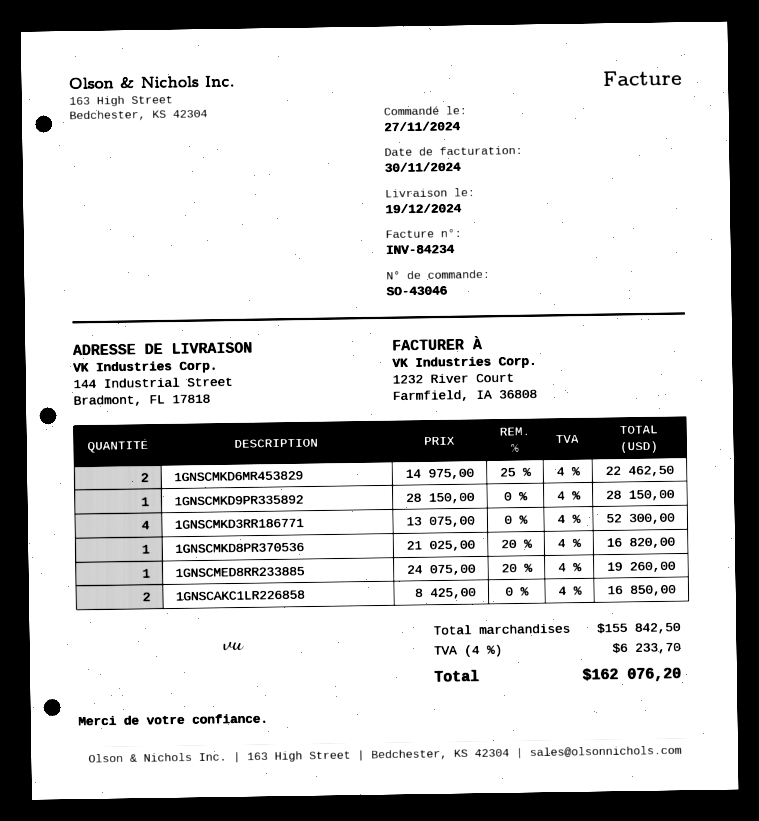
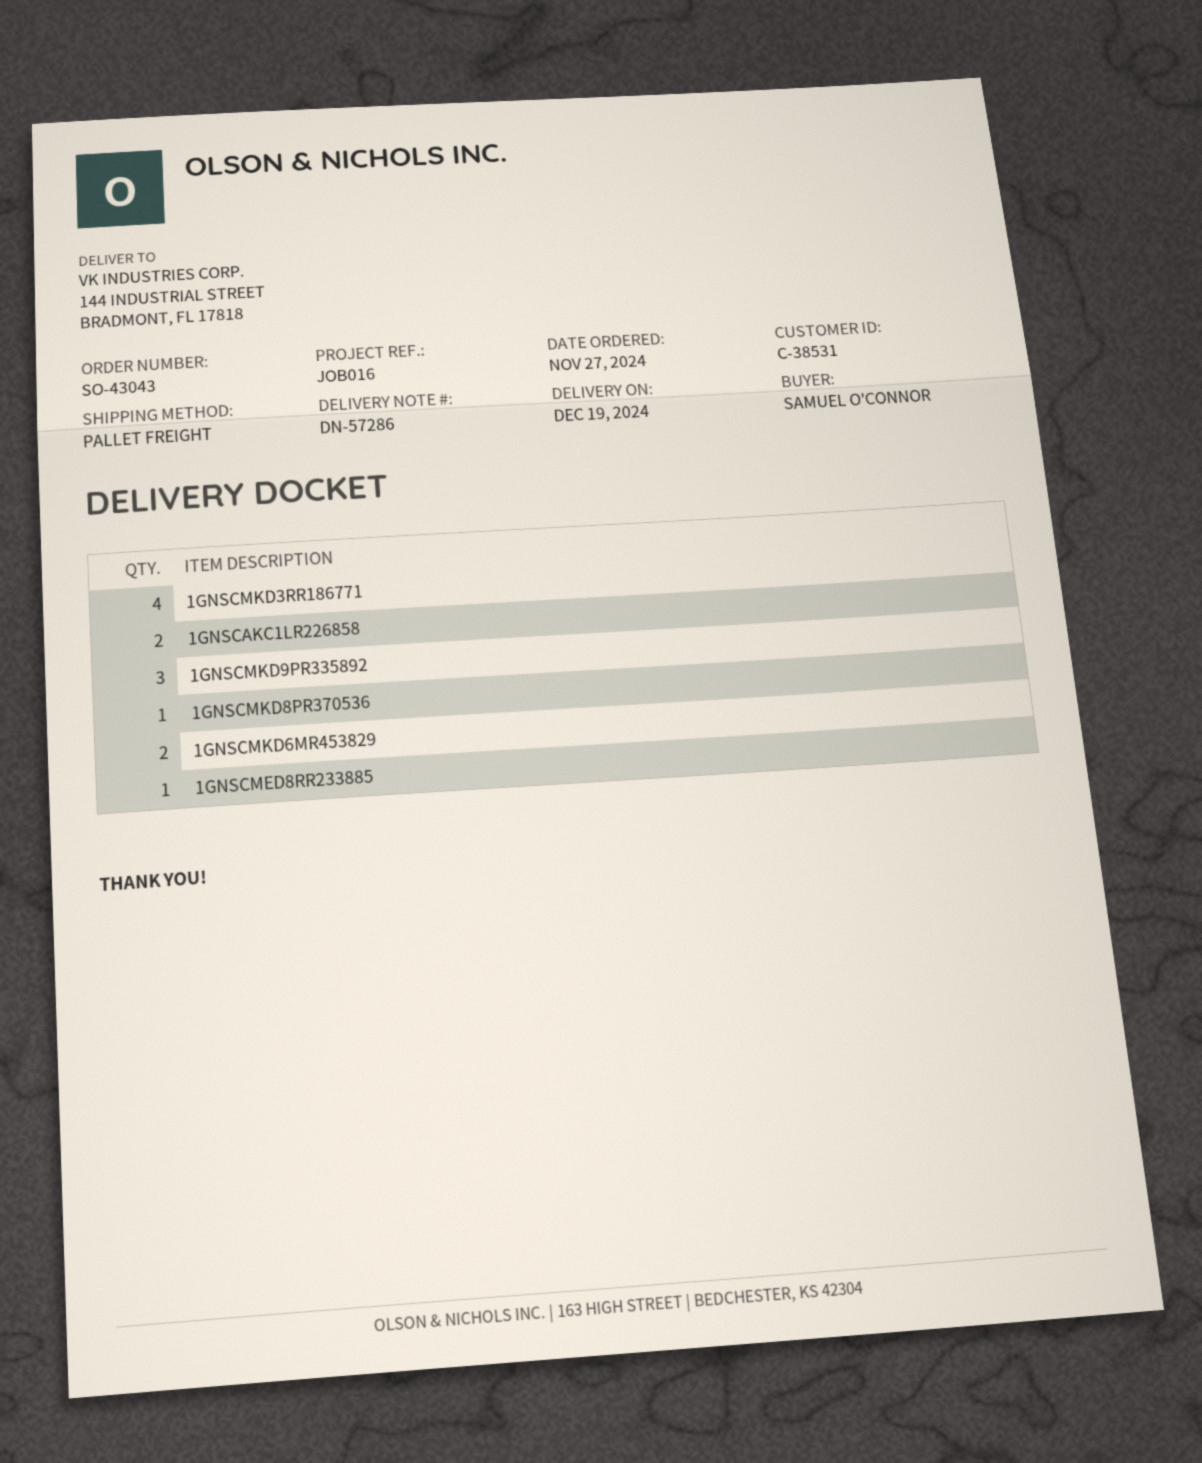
order number: SO-43046 -> SO-43043
1GNSCMKD9PR335892: 1 -> 3

